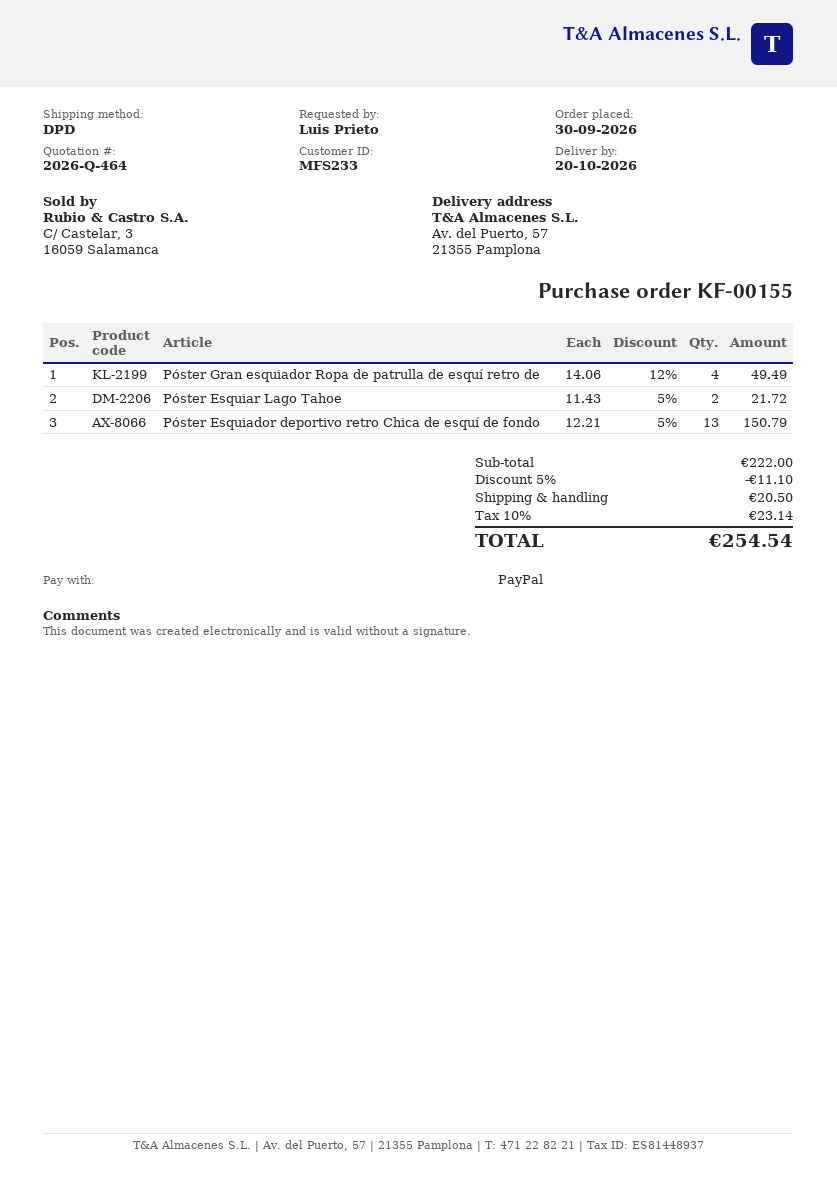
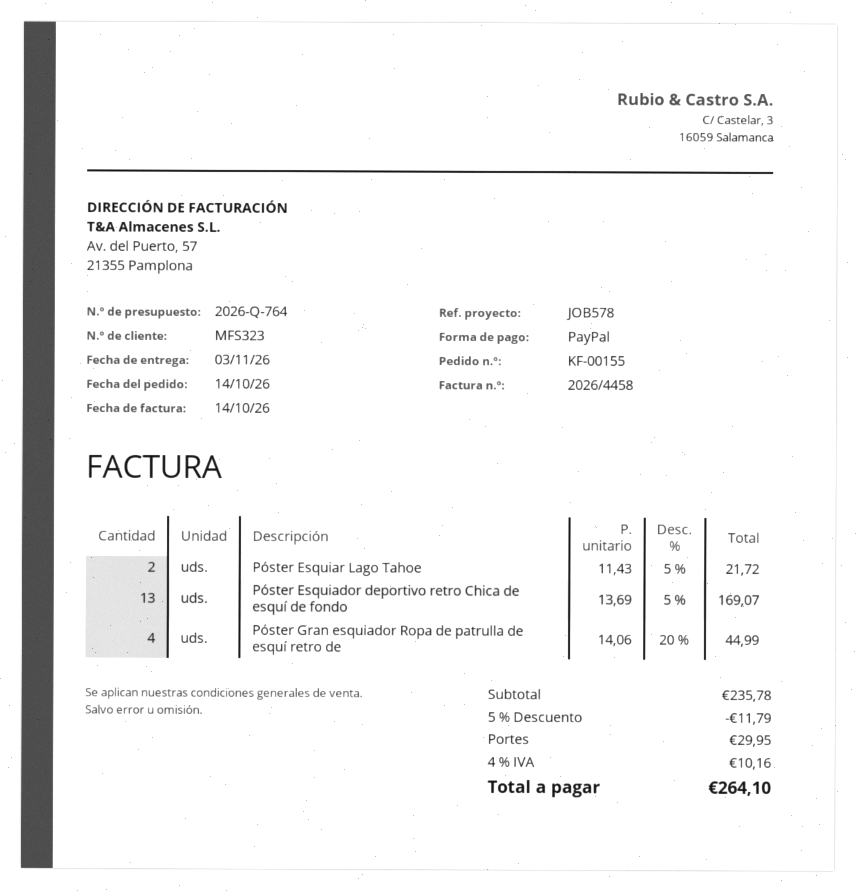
quote number: 2026-Q-464 -> 2026-Q-764
order date: 2026-09-30 -> 2026-10-14
delivery date: 2026-10-20 -> 2026-11-03
customer number: MFS233 -> MFS323
Póster Gran esquiador Ropa de patrulla de esquí retro de: 4 x 14.06 - 12% = 49.49 -> 4 x 14.06 - 20% = 44.99
Póster Esquiador deportivo retro Chica de esquí de fondo: 13 x 12.21 - 5% = 150.79 -> 13 x 13.69 - 5% = 169.07
subtotal: 222.00 -> 235.78
discount: 5% = 11.10 -> 5% = 11.79
shipping: 20.50 -> 29.95
tax: 10% = 23.14 -> 4% = 10.16
total: 254.54 -> 264.10

